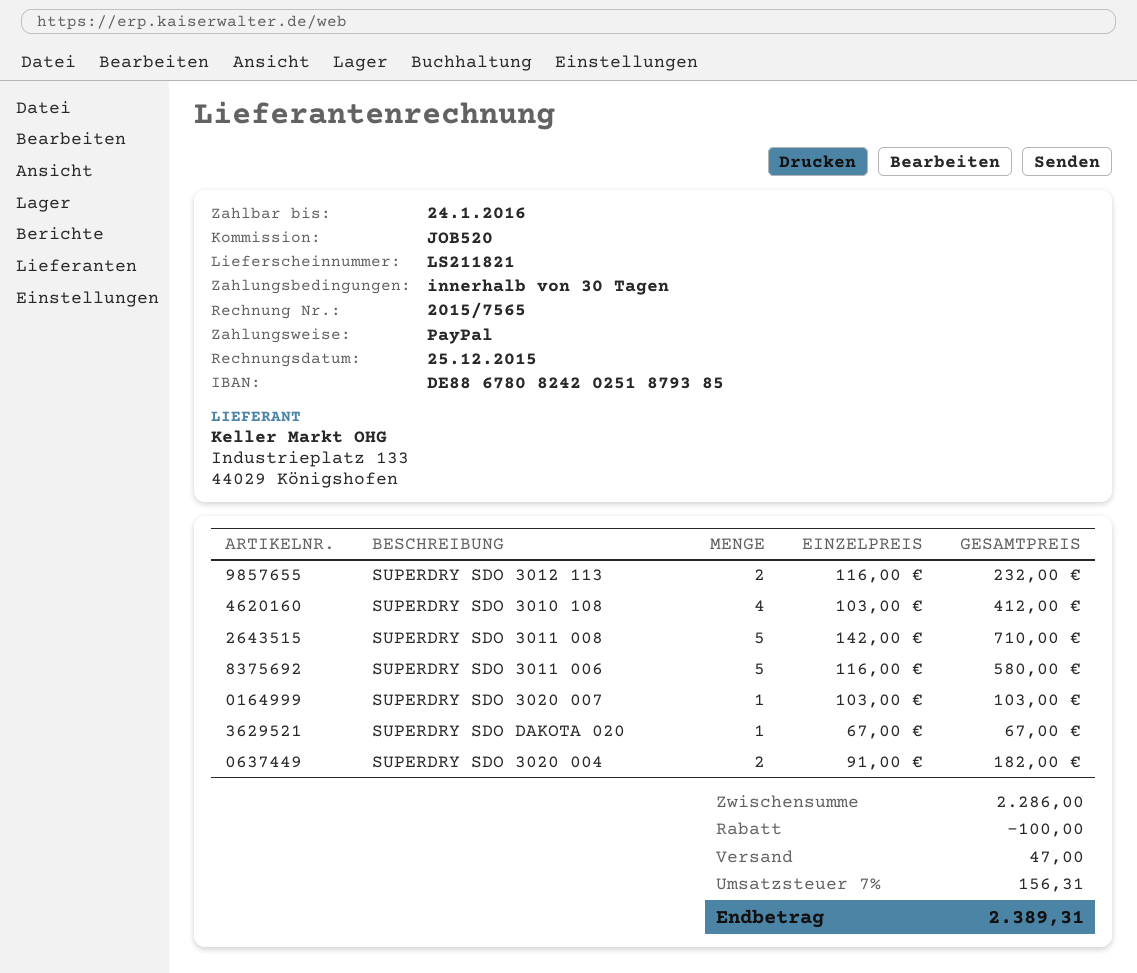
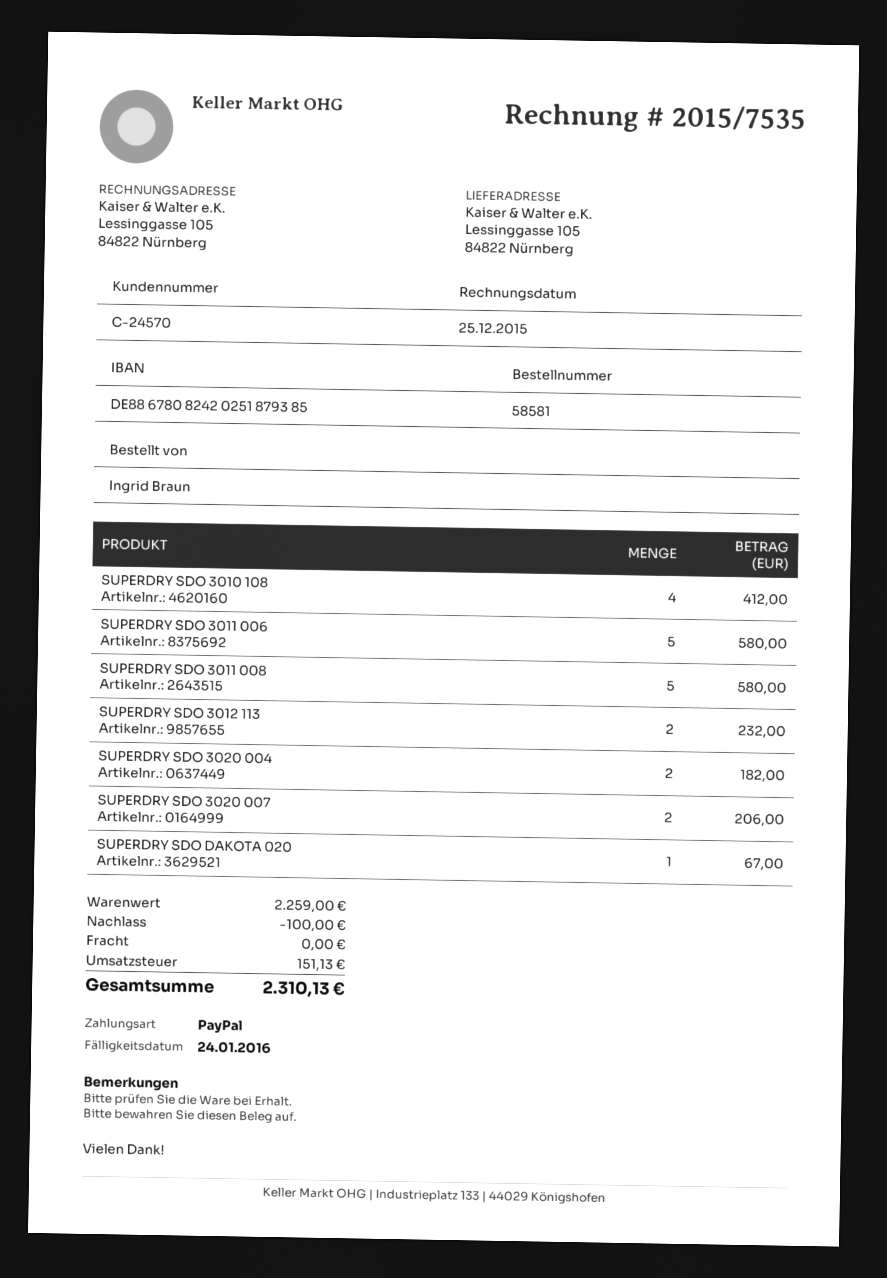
invoice number: 2015/7565 -> 2015/7535
SUPERDRY SDO 3011 008: 5 for 710.00 -> 5 for 580.00
SUPERDRY SDO 3020 007: 1 for 103.00 -> 2 for 206.00
subtotal: 2286.00 -> 2259.00
shipping: 47.00 -> 0.00
tax: 156.31 -> 151.13
total: 2389.31 -> 2310.13

